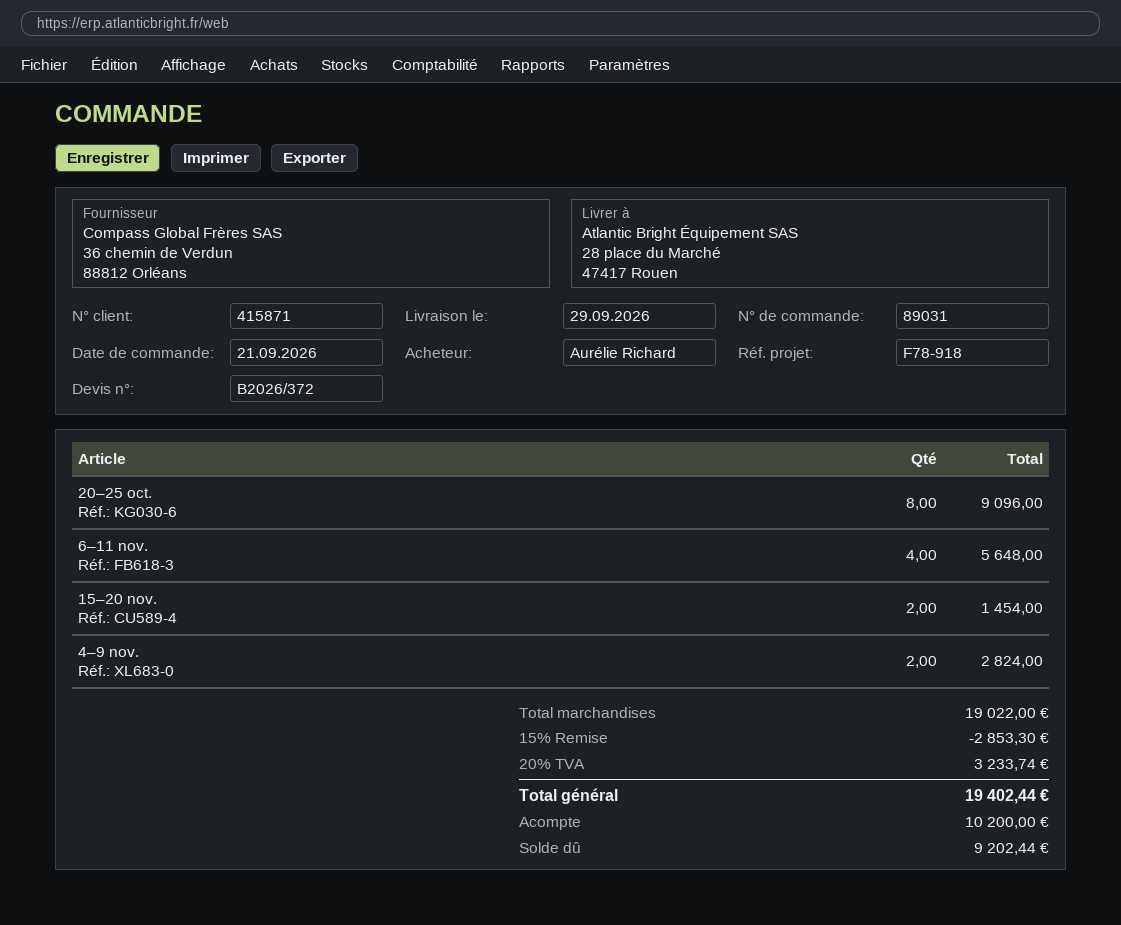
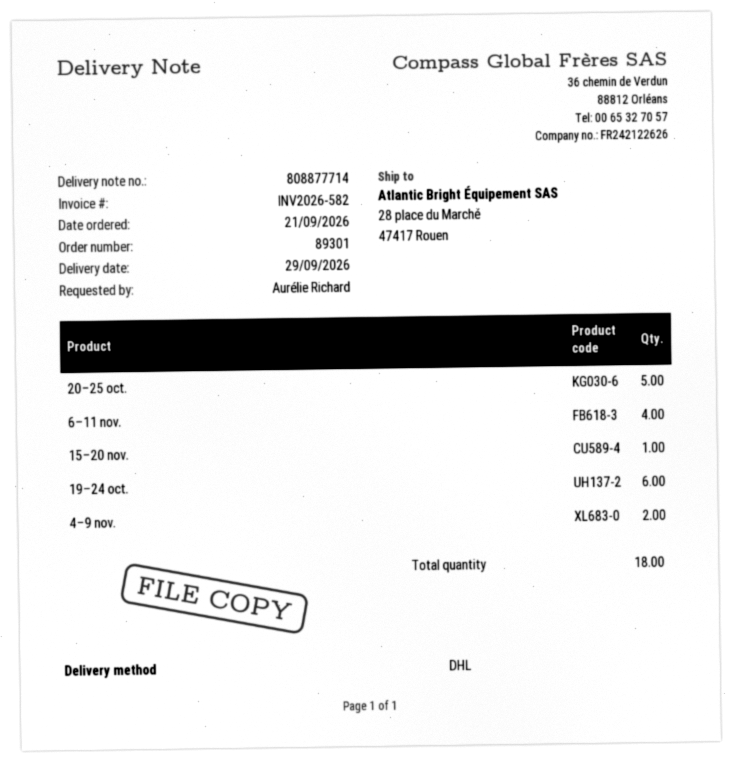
order number: 89031 -> 89301
20–25 oct.: 8 -> 5
15–20 nov.: 2 -> 1
19–24 oct.: none -> 6

